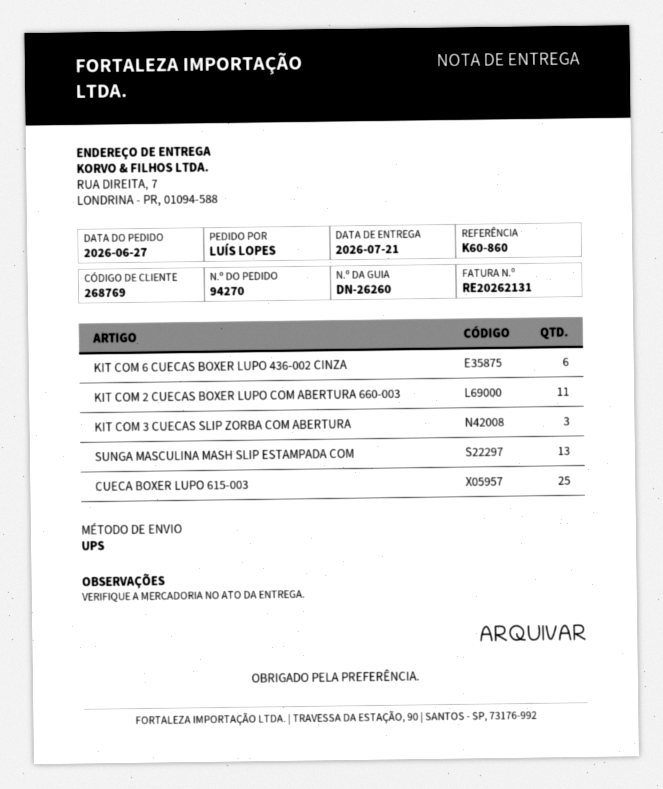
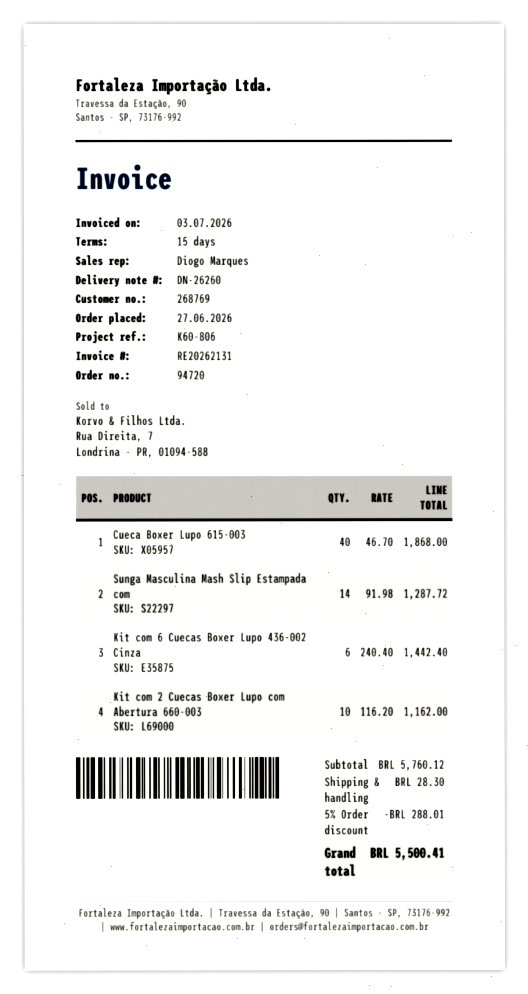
order number: 94270 -> 94720
reference: K60-860 -> K60-806
KIT COM 2 CUECAS BOXER LUPO COM ABERTURA 660-003: 11 -> 10
KIT COM 3 CUECAS SLIP ZORBA COM ABERTURA: 3 -> none
SUNGA MASCULINA MASH SLIP ESTAMPADA COM: 13 -> 14
CUECA BOXER LUPO 615-003: 25 -> 40

